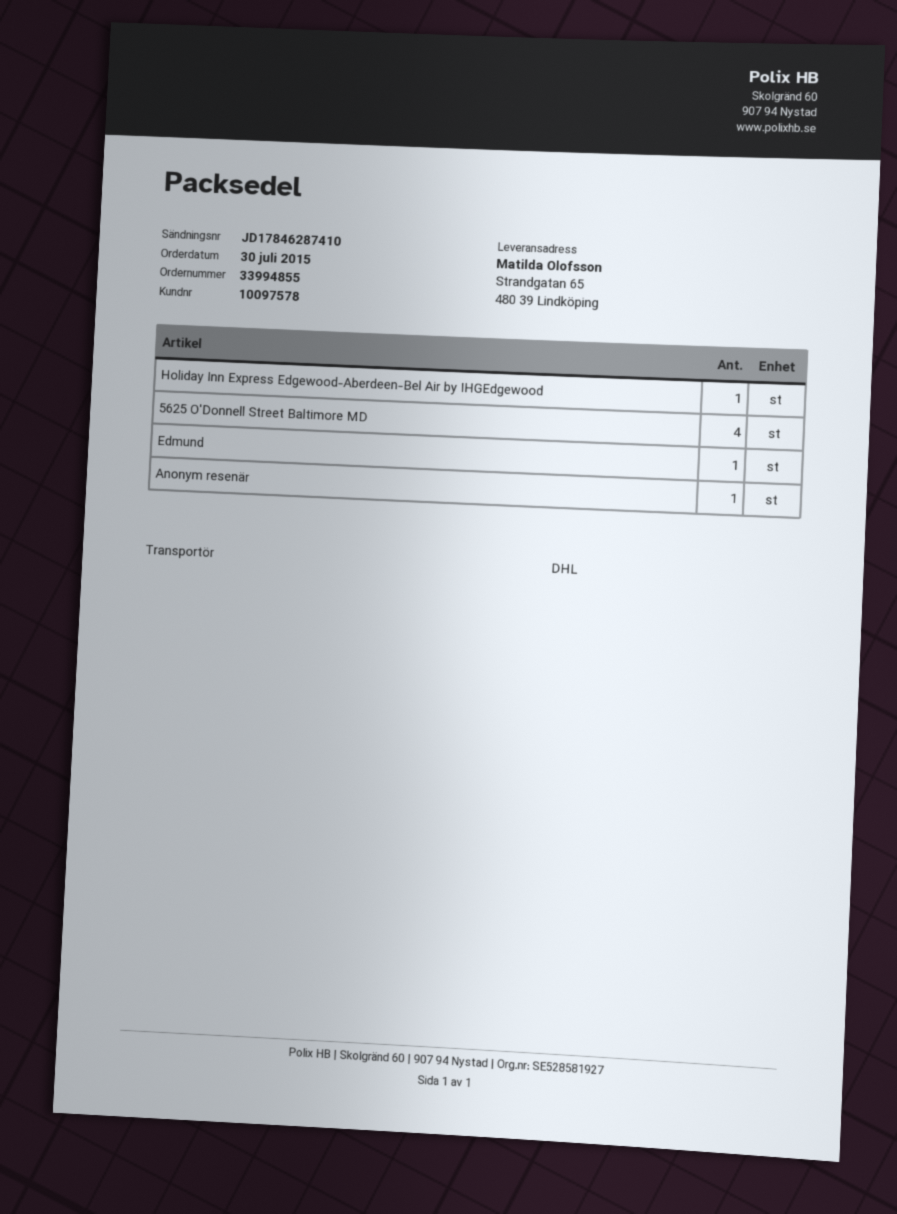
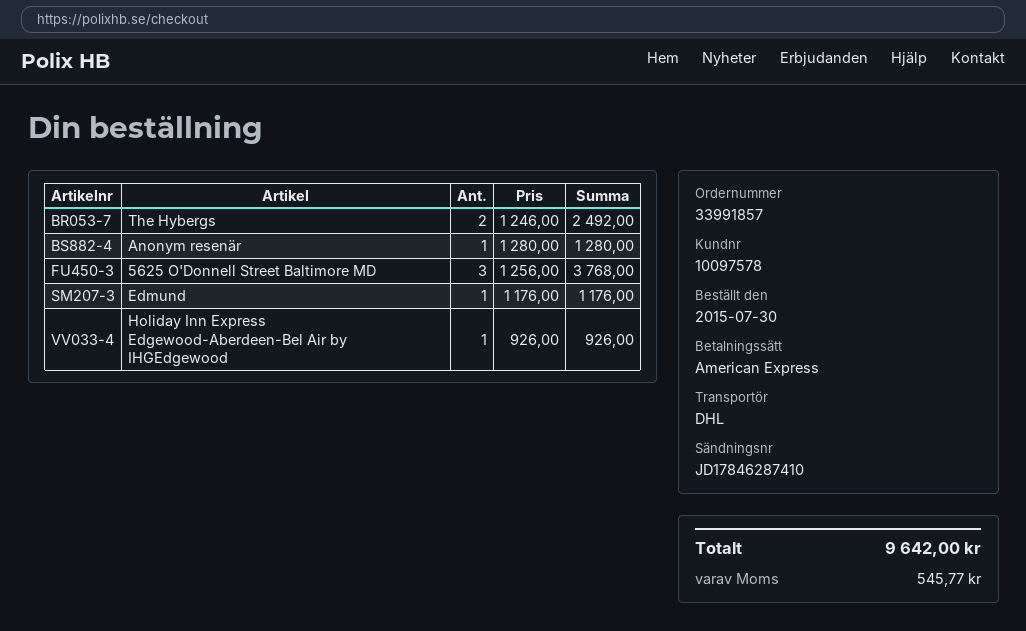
order number: 33994855 -> 33991857
5625 O'Donnell Street Baltimore MD: 4 -> 3
The Hybergs: none -> 2

